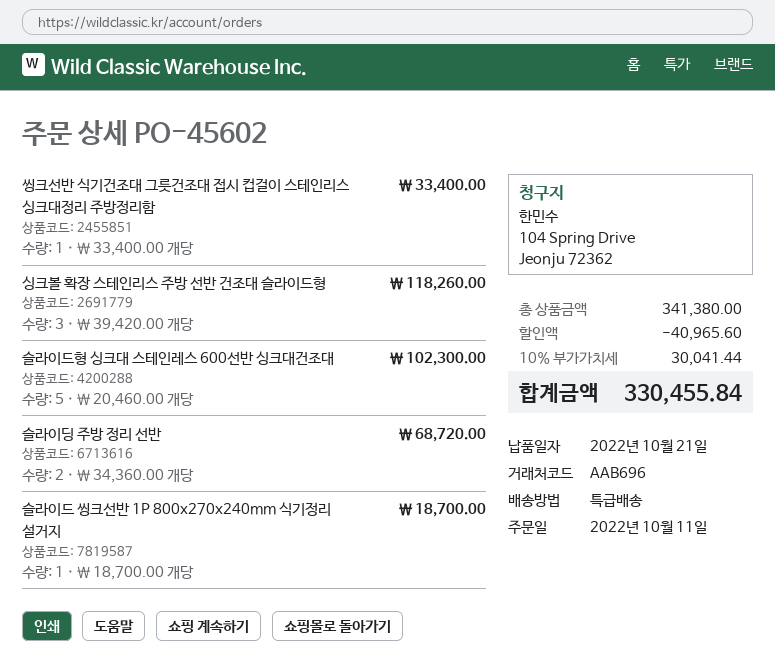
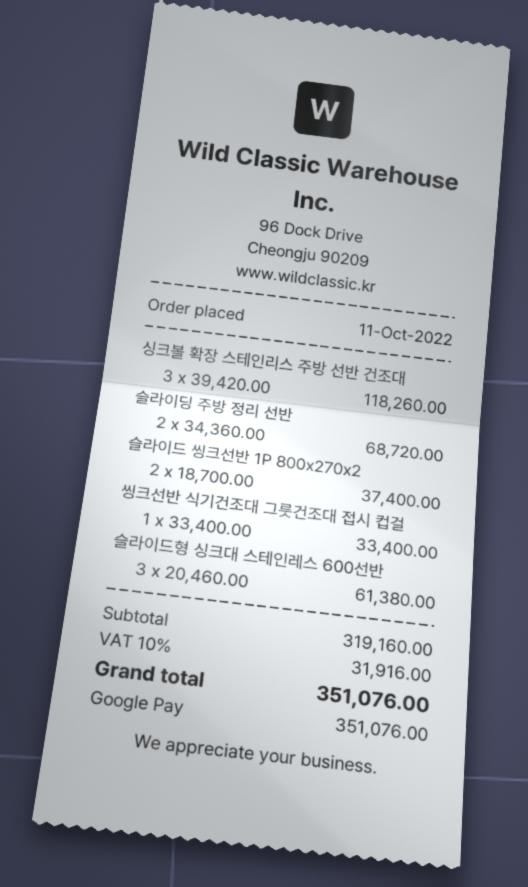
슬라이드형 싱크대 스테인레스 600선반 싱크대건조대: 5 x 20460.00 = 102300.00 -> 3 x 20460.00 = 61380.00
슬라이드 씽크선반 1P 800x270x240mm 식기정리 설거지: 1 x 18700.00 = 18700.00 -> 2 x 18700.00 = 37400.00
subtotal: 341380.00 -> 319160.00
discount: 40965.60 -> none
tax: 10% = 30041.44 -> 10% = 31916.00
total: 330455.84 -> 351076.00

